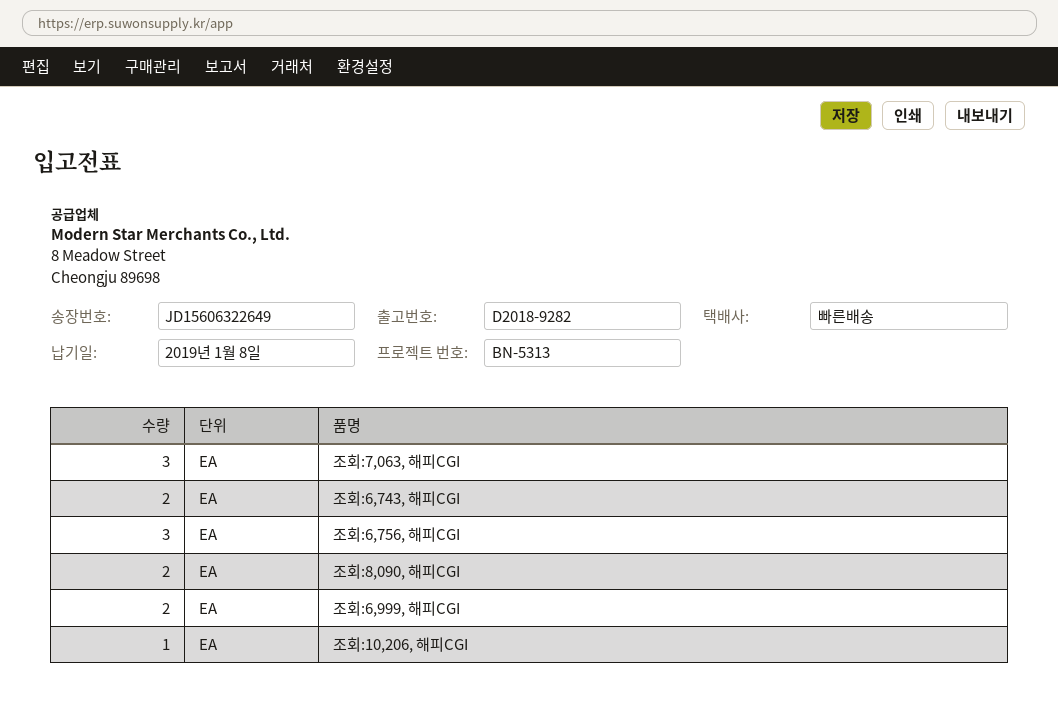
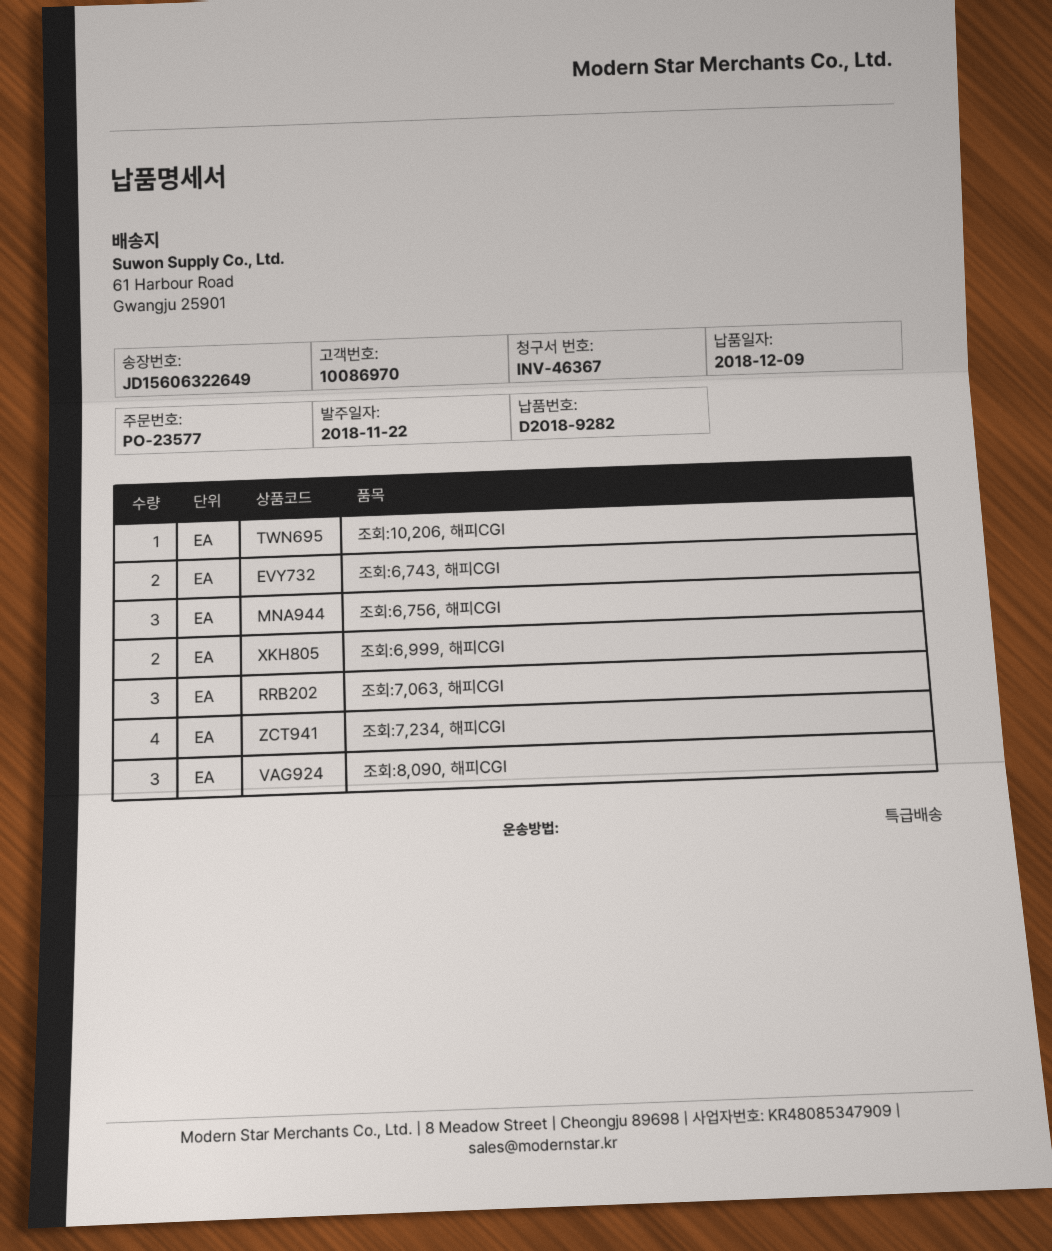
delivery date: 2019-01-08 -> 2018-12-09
조회:8,090, 해피CGI: 2 -> 3
조회:7,234, 해피CGI: none -> 4

